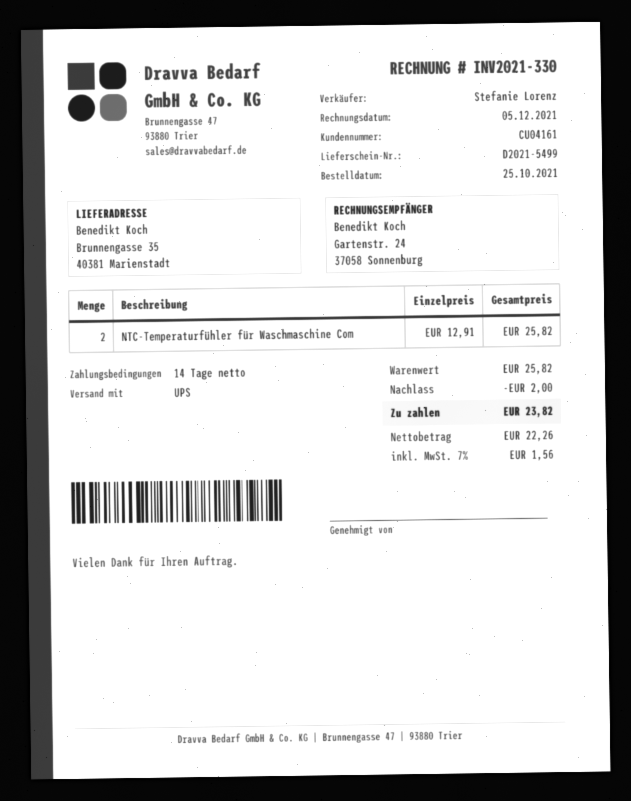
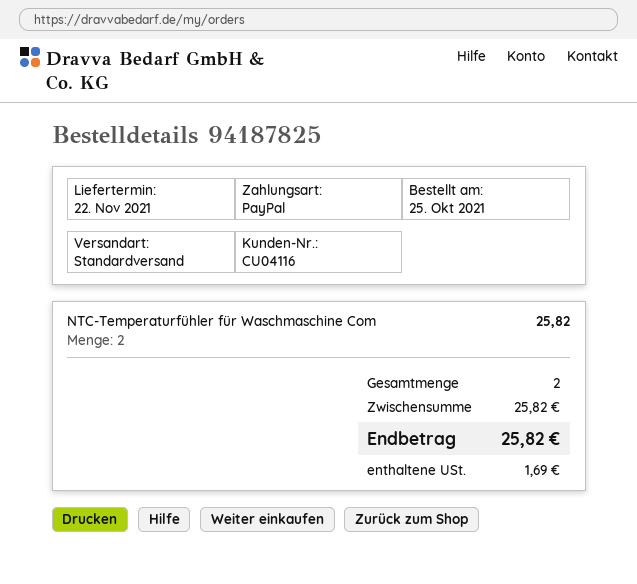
customer number: CU04161 -> CU04116
shipping method: UPS -> standard
discount: 2.00 -> none
tax: 1.56 -> 1.69
total: 23.82 -> 25.82

